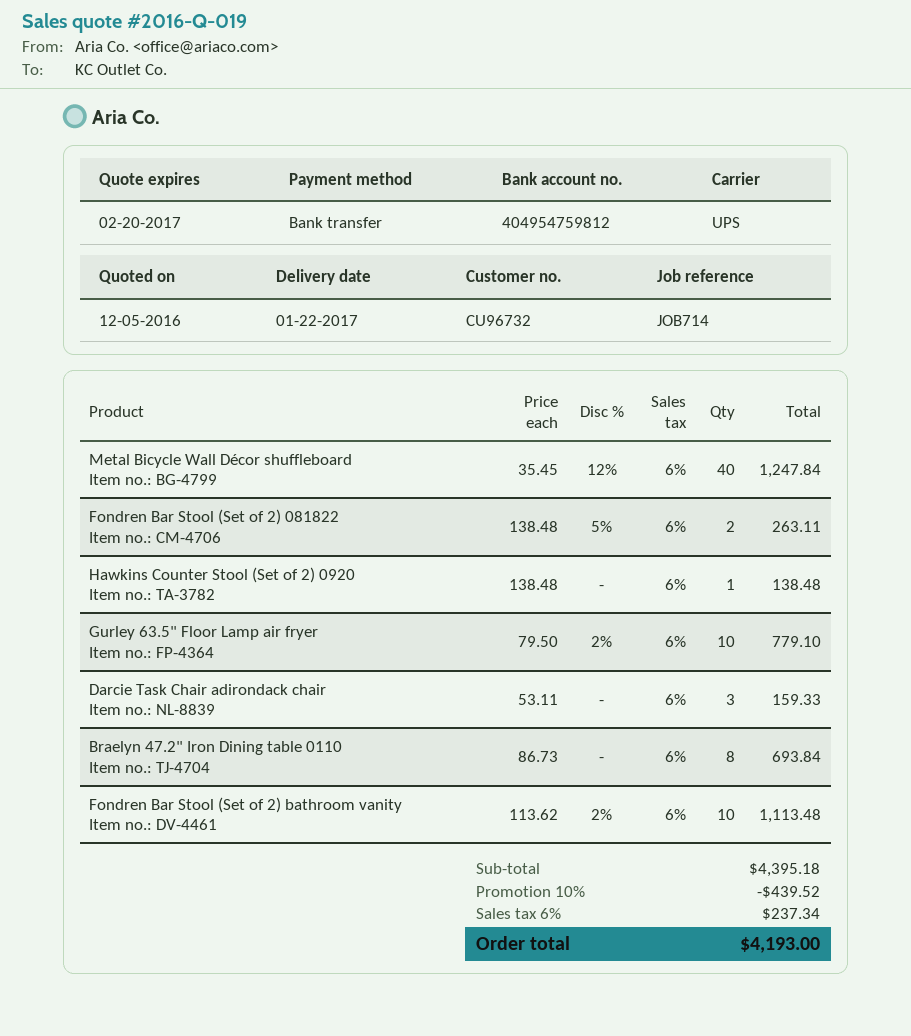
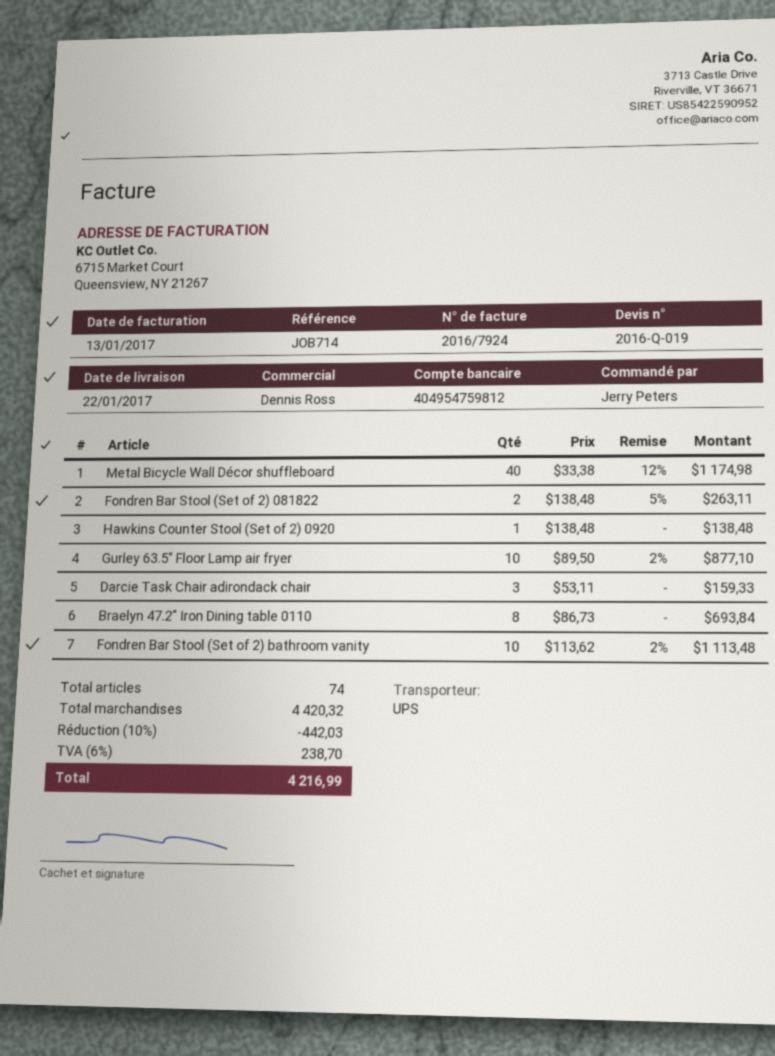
Metal Bicycle Wall Décor shuffleboard: 40 x 35.45 - 12% = 1247.84 -> 40 x 33.38 - 12% = 1174.98
Gurley 63.5" Floor Lamp air fryer: 10 x 79.50 - 2% = 779.10 -> 10 x 89.50 - 2% = 877.10
subtotal: 4395.18 -> 4420.32
discount: 10% = 439.52 -> 10% = 442.03
tax: 6% = 237.34 -> 6% = 238.70
total: 4193.00 -> 4216.99

